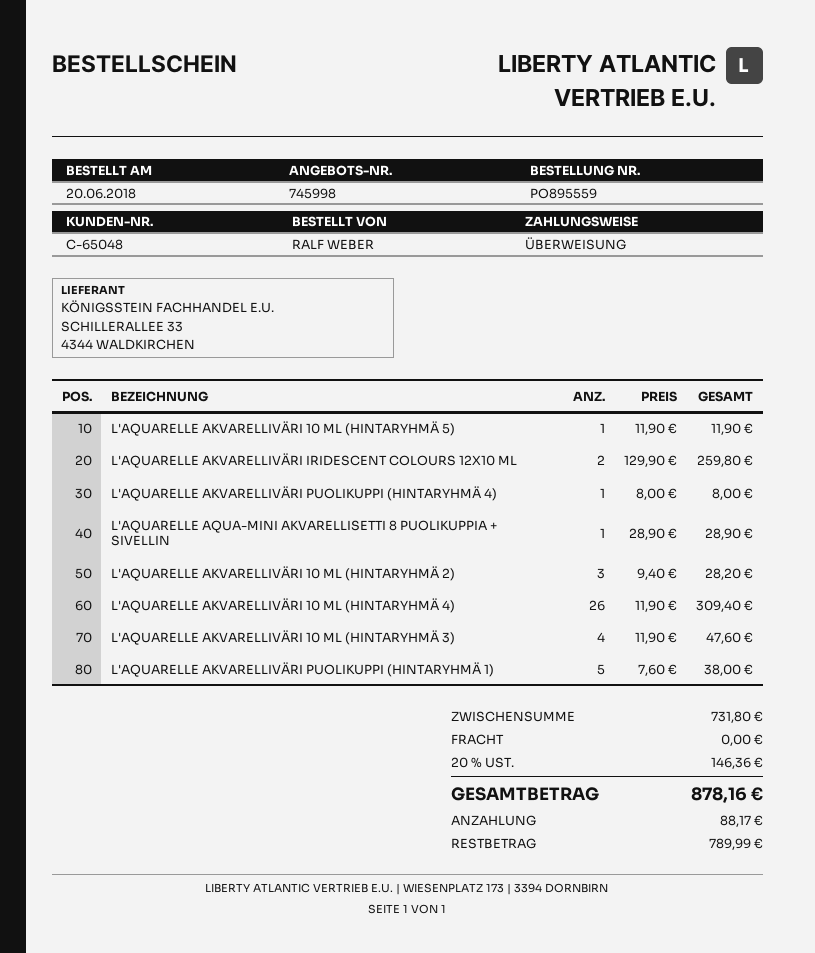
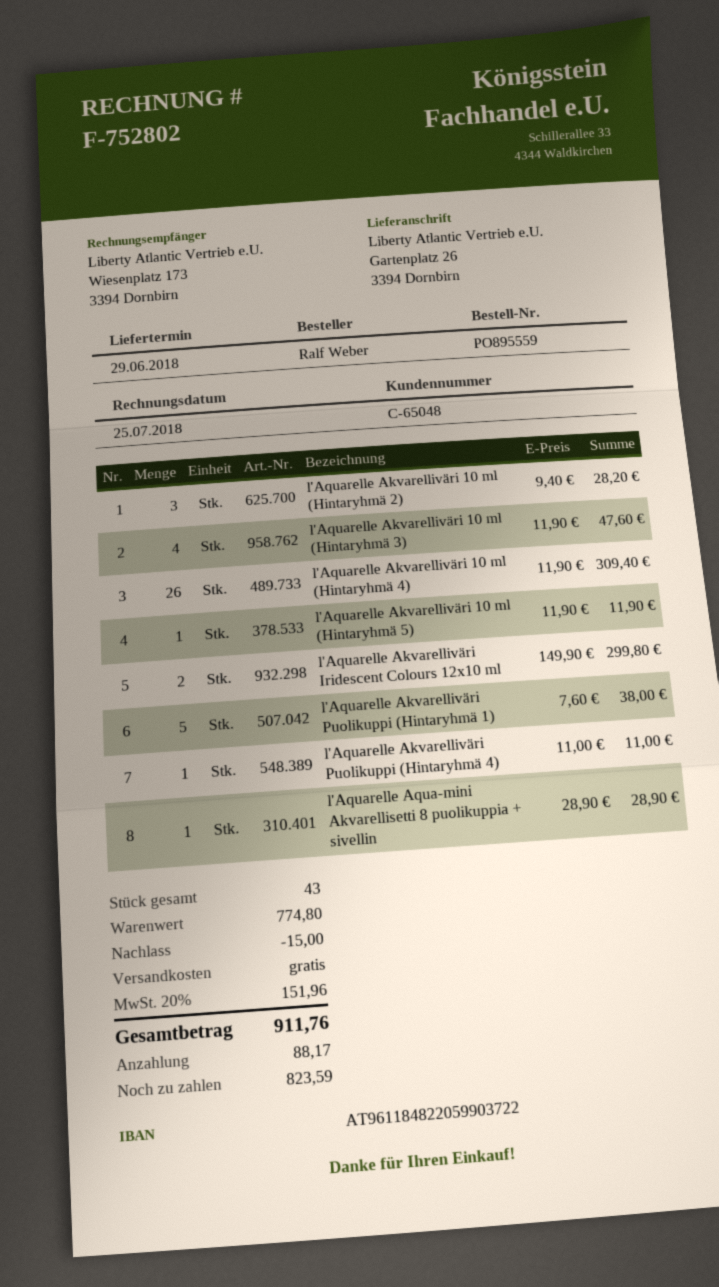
L'AQUARELLE AKVARELLIVÄRI IRIDESCENT COLOURS 12X10 ML: 2 x 129.90 = 259.80 -> 2 x 149.90 = 299.80
L'AQUARELLE AKVARELLIVÄRI PUOLIKUPPI (HINTARYHMÄ 4): 1 x 8.00 = 8.00 -> 1 x 11.00 = 11.00
subtotal: 731.80 -> 774.80
discount: none -> 15.00
tax: 20% = 146.36 -> 20% = 151.96
total: 878.16 -> 911.76
balance: 789.99 -> 823.59

